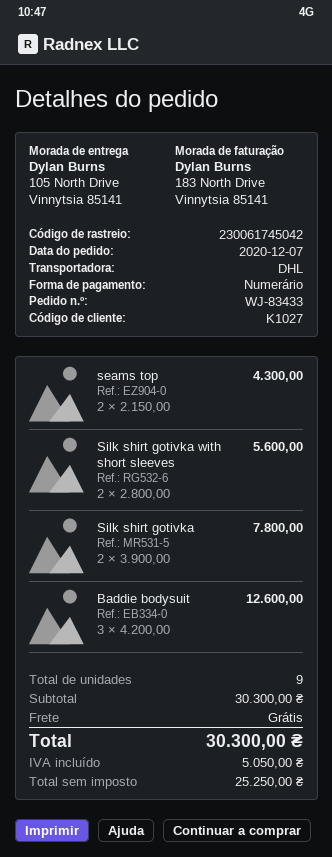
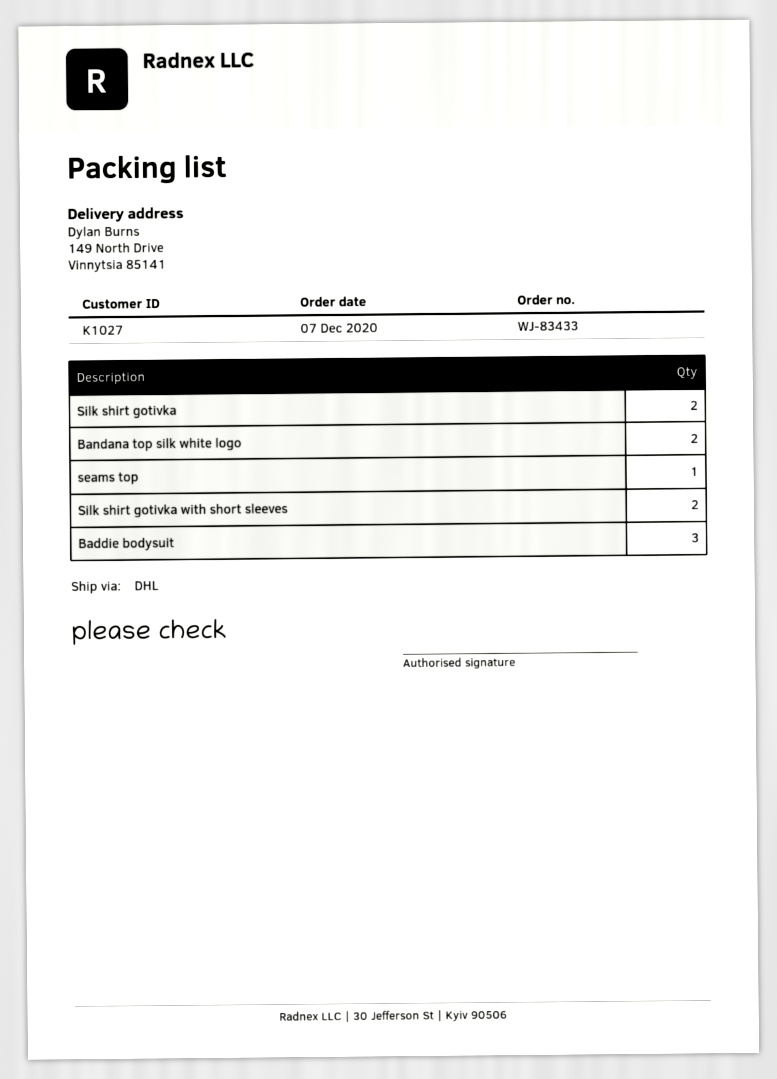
ship to: 105 North Drive, Vinnytsia 85141 -> 149 North Drive, Vinnytsia 85141
seams top: 2 -> 1
Bandana top silk white logo: none -> 2

